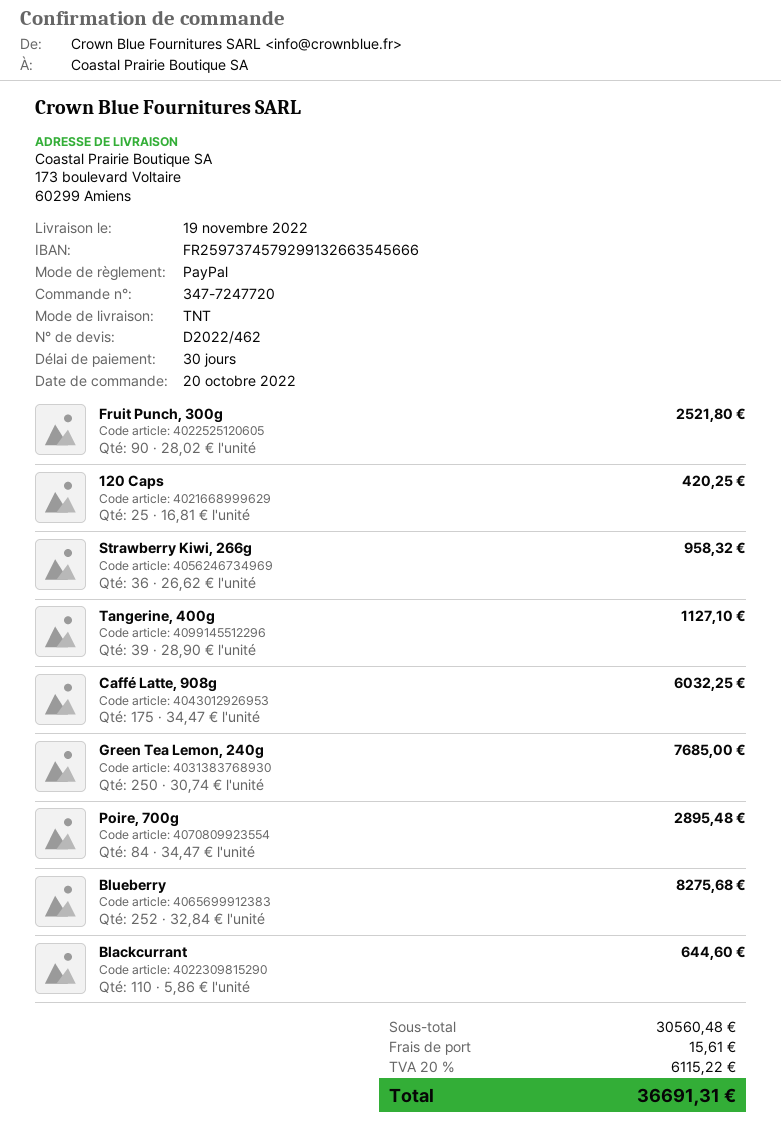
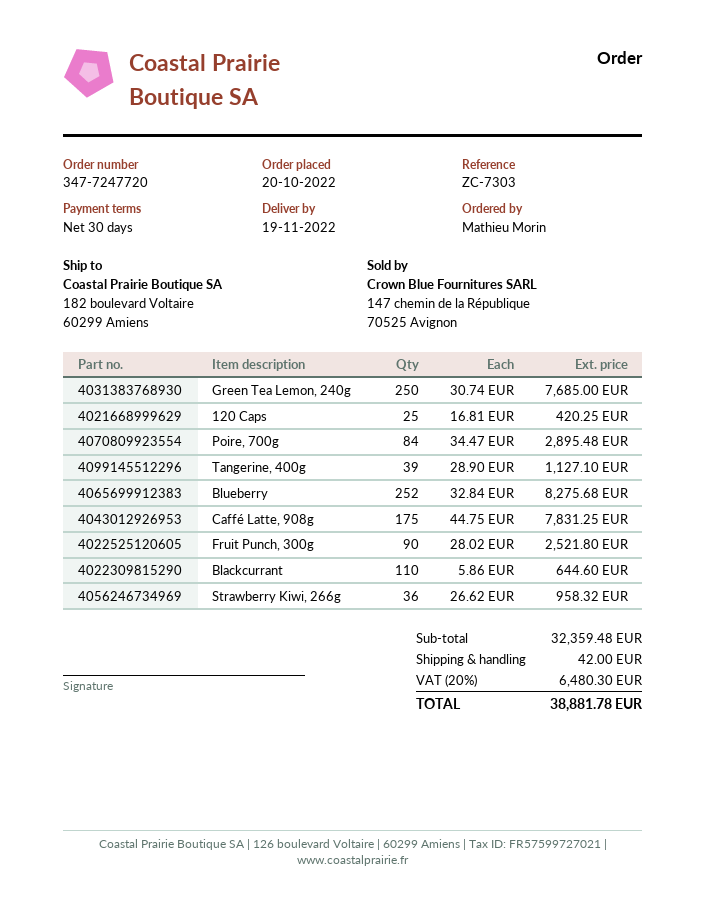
ship to: 173 boulevard Voltaire, 60299 Amiens -> 182 boulevard Voltaire, 60299 Amiens
Caffé Latte, 908g: 175 x 34.47 = 6032.25 -> 175 x 44.75 = 7831.25
subtotal: 30560.48 -> 32359.48
shipping: 15.61 -> 42.00
tax: 20% = 6115.22 -> 20% = 6480.30
total: 36691.31 -> 38881.78

